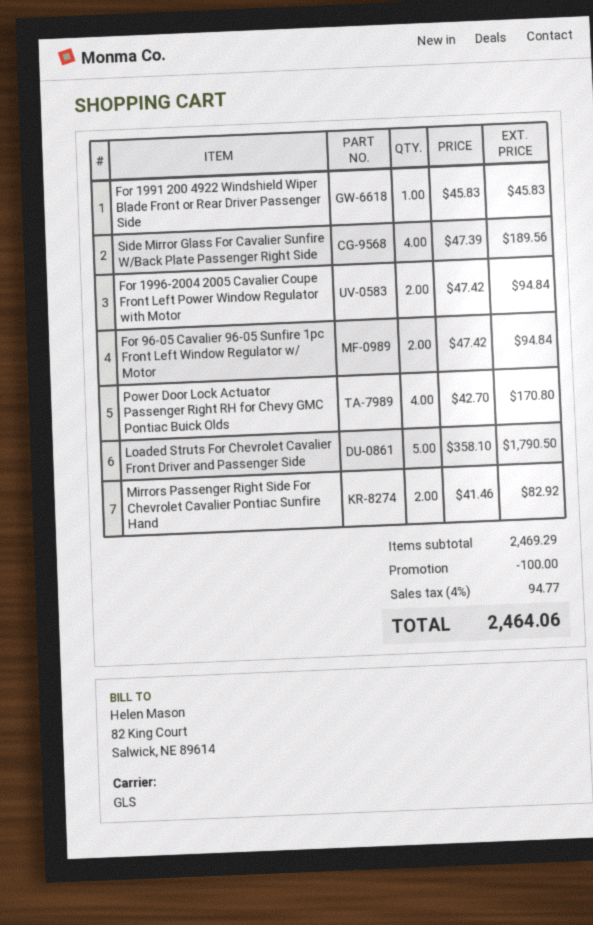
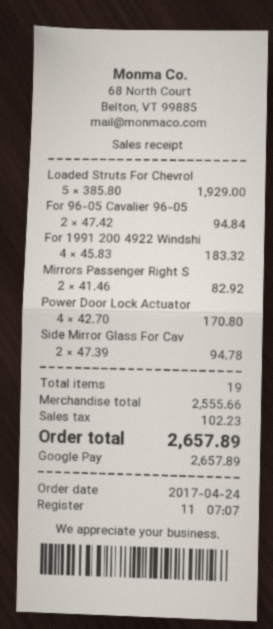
For 1991 200 4922 Windshield Wiper Blade Front or Rear Driver Passenger Side: 1 x 45.83 = 45.83 -> 4 x 45.83 = 183.32
Side Mirror Glass For Cavalier Sunfire W/Back Plate Passenger Right Side: 4 x 47.39 = 189.56 -> 2 x 47.39 = 94.78
For 1996-2004 2005 Cavalier Coupe Front Left Power Window Regulator with Motor: 2 x 47.42 = 94.84 -> none
Loaded Struts For Chevrolet Cavalier Front Driver and Passenger Side: 5 x 358.10 = 1790.50 -> 5 x 385.80 = 1929.00
subtotal: 2469.29 -> 2555.66
discount: 100.00 -> none
tax: 94.77 -> 102.23
total: 2464.06 -> 2657.89

